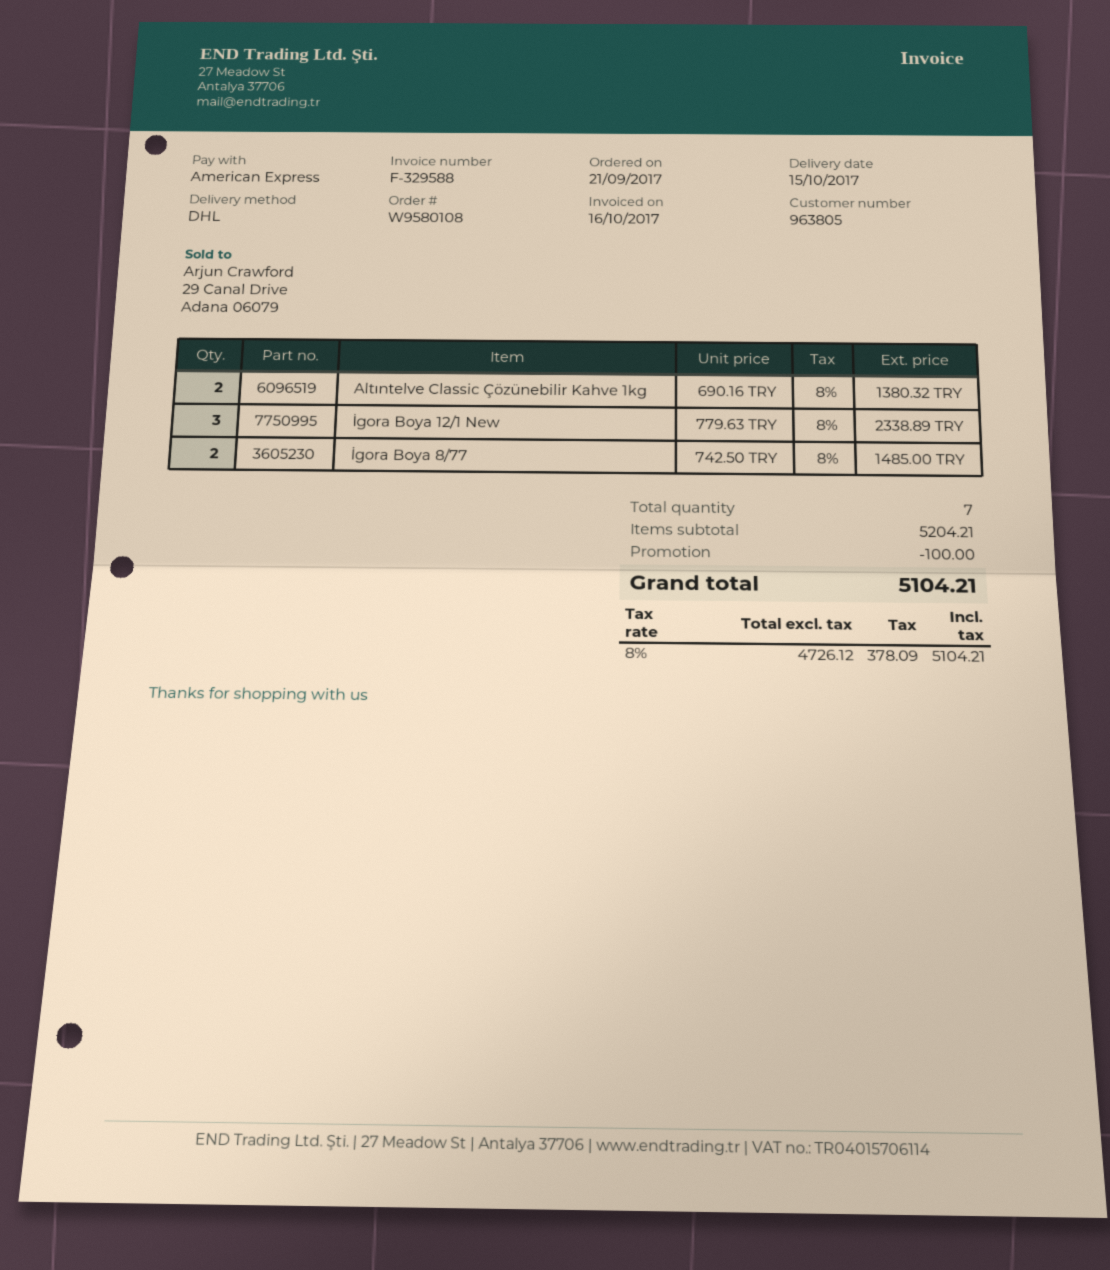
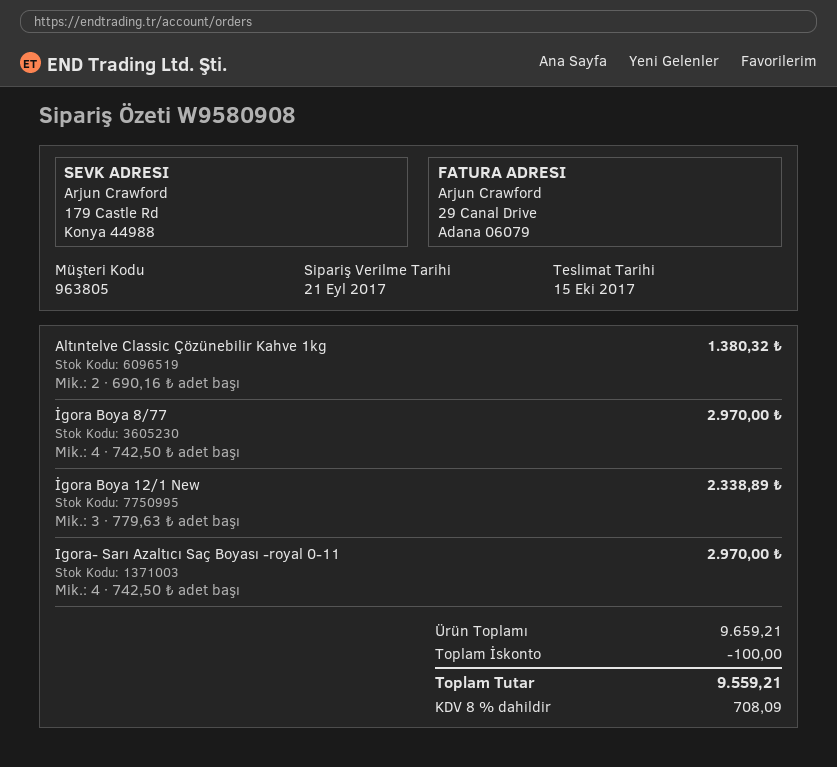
order number: W9580108 -> W9580908
İgora Boya 8/77: 2 x 742.50 = 1485.00 -> 4 x 742.50 = 2970.00
Igora- Sarı Azaltıcı Saç Boyası -royal 0-11: none -> 4 x 742.50 = 2970.00
subtotal: 5204.21 -> 9659.21
tax: 8% = 378.09 -> 8% = 708.09
total: 5104.21 -> 9559.21

